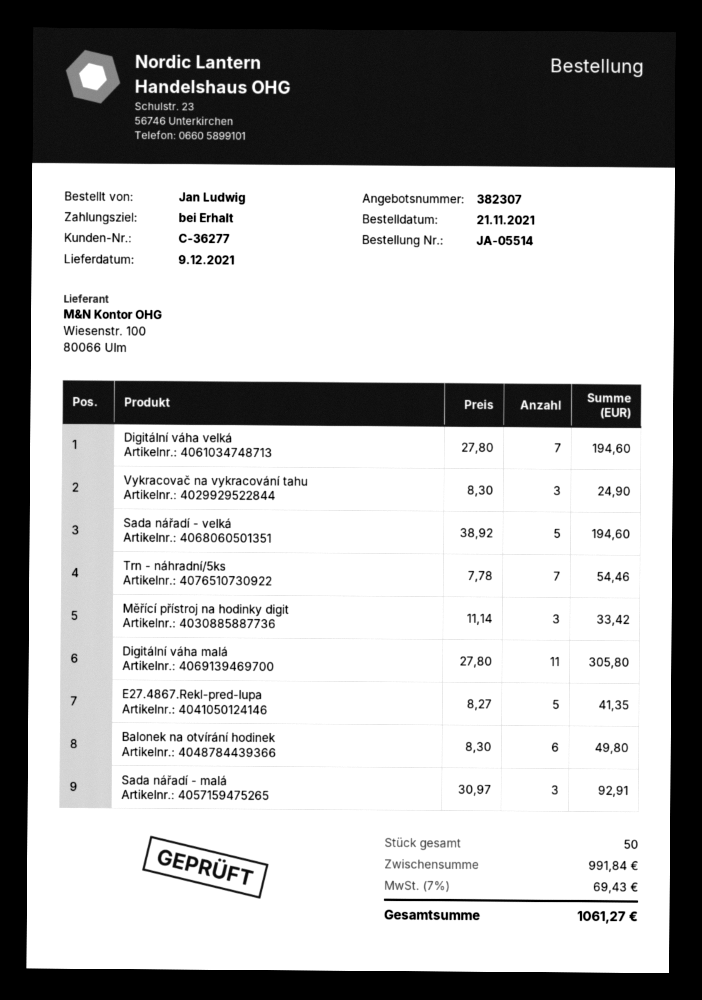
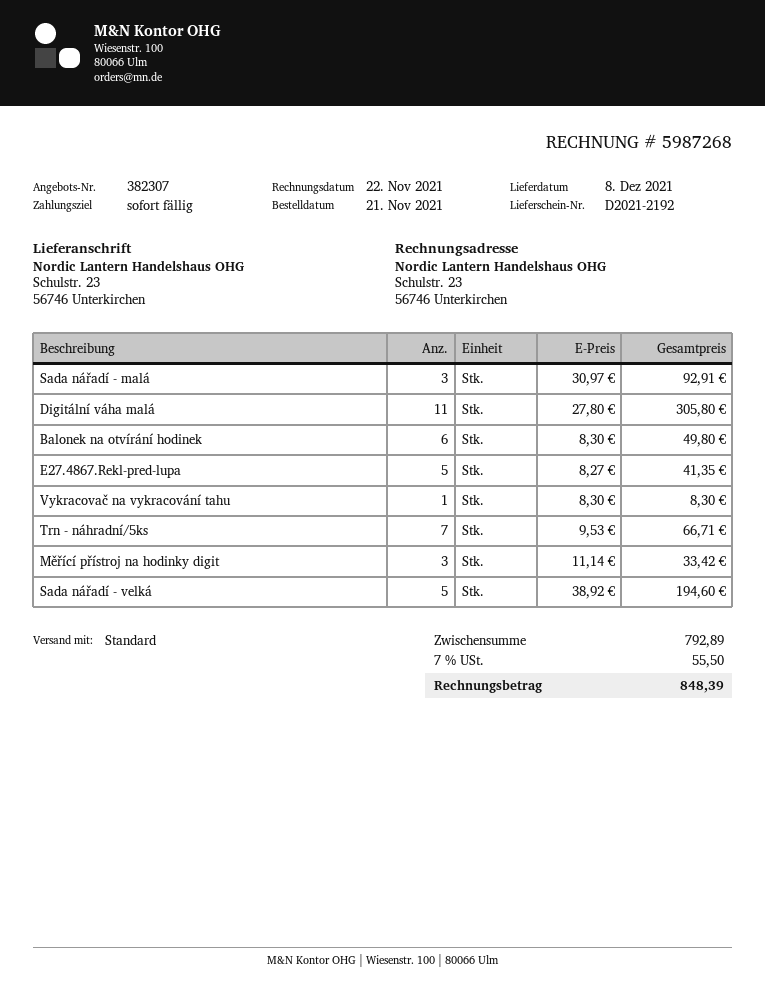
delivery date: 2021-12-09 -> 2021-12-08
Digitální váha velká: 7 x 27.80 = 194.60 -> none
Vykracovač na vykracování tahu: 3 x 8.30 = 24.90 -> 1 x 8.30 = 8.30
Trn - náhradní/5ks: 7 x 7.78 = 54.46 -> 7 x 9.53 = 66.71
subtotal: 991.84 -> 792.89
tax: 7% = 69.43 -> 7% = 55.50
total: 1061.27 -> 848.39

